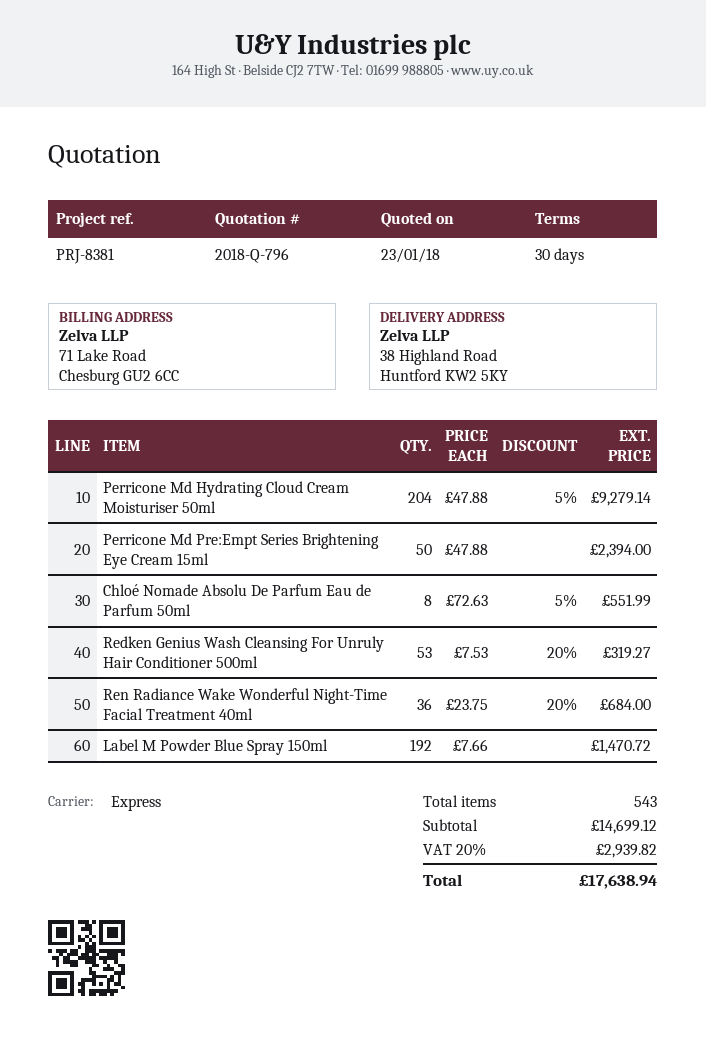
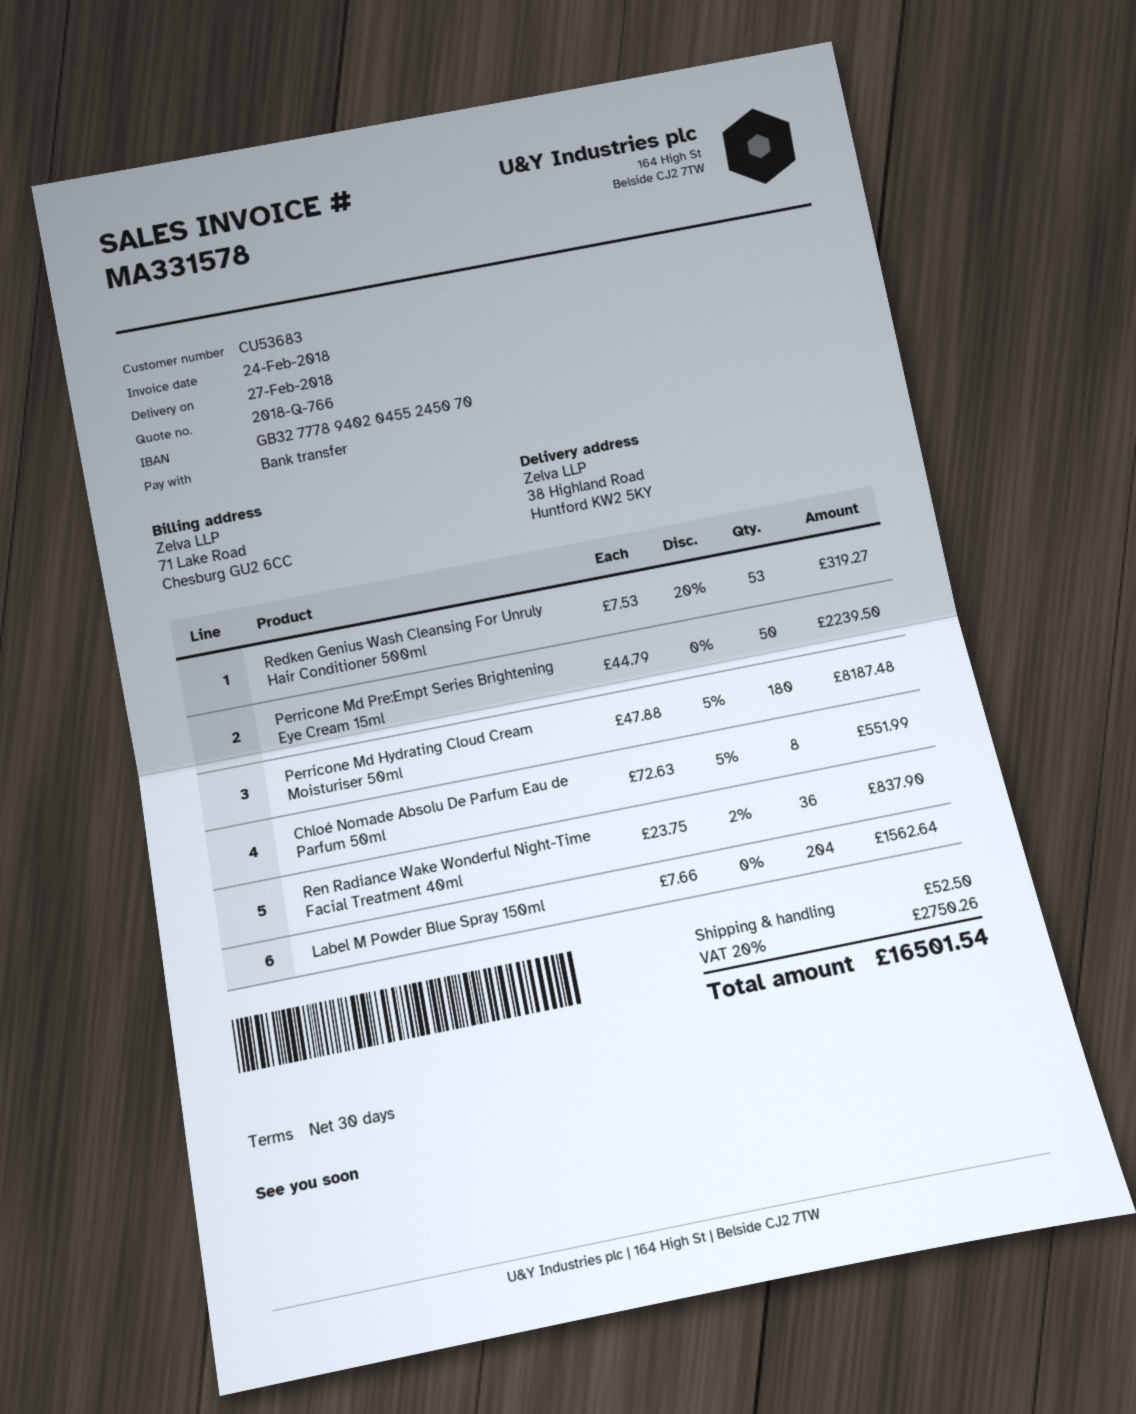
quote number: 2018-Q-796 -> 2018-Q-766
Perricone Md Hydrating Cloud Cream Moisturiser 50ml: 204 x 47.88 - 5% = 9279.14 -> 180 x 47.88 - 5% = 8187.48
Perricone Md Pre:Empt Series Brightening Eye Cream 15ml: 50 x 47.88 = 2394.00 -> 50 x 44.79 = 2239.50
Ren Radiance Wake Wonderful Night-Time Facial Treatment 40ml: 36 x 23.75 - 20% = 684.00 -> 36 x 23.75 - 2% = 837.90
Label M Powder Blue Spray 150ml: 192 x 7.66 = 1470.72 -> 204 x 7.66 = 1562.64
shipping: none -> 52.50
tax: 20% = 2939.82 -> 20% = 2750.26
total: 17638.94 -> 16501.54

